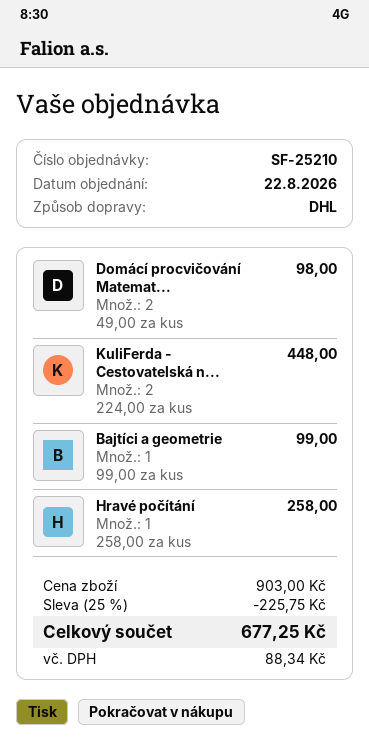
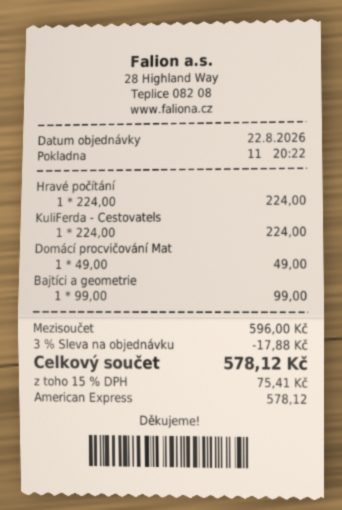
Domácí procvičování Matemat...: 2 x 49.00 = 98.00 -> 1 x 49.00 = 49.00
KuliFerda - Cestovatelská n...: 2 x 224.00 = 448.00 -> 1 x 224.00 = 224.00
Hravé počítání: 1 x 258.00 = 258.00 -> 1 x 224.00 = 224.00
subtotal: 903.00 -> 596.00
discount: 25% = 225.75 -> 3% = 17.88
tax: 88.34 -> 75.41
total: 677.25 -> 578.12

